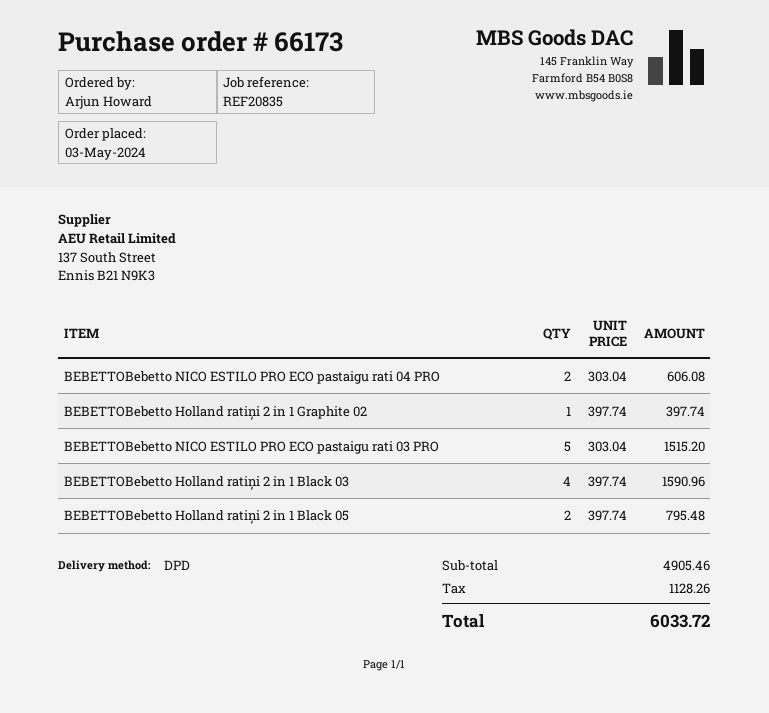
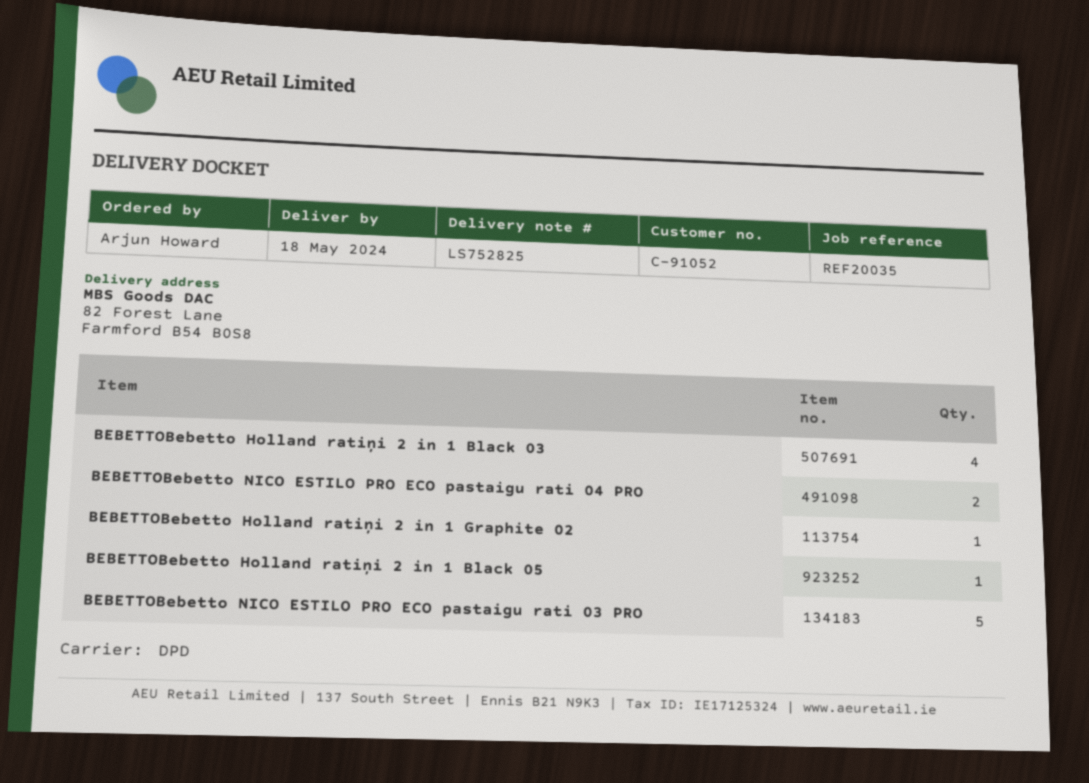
reference: REF20835 -> REF20035
BEBETTOBebetto Holland ratiņi 2 in 1 Black 05: 2 -> 1

